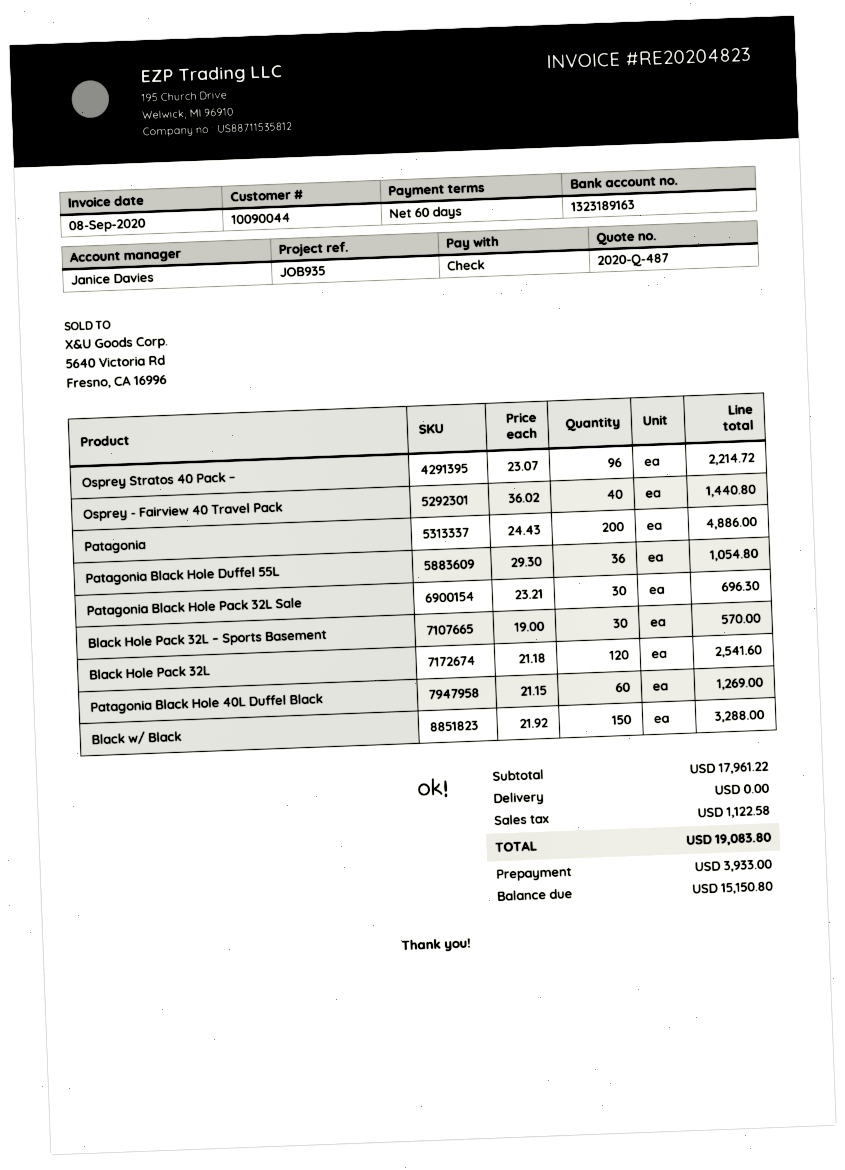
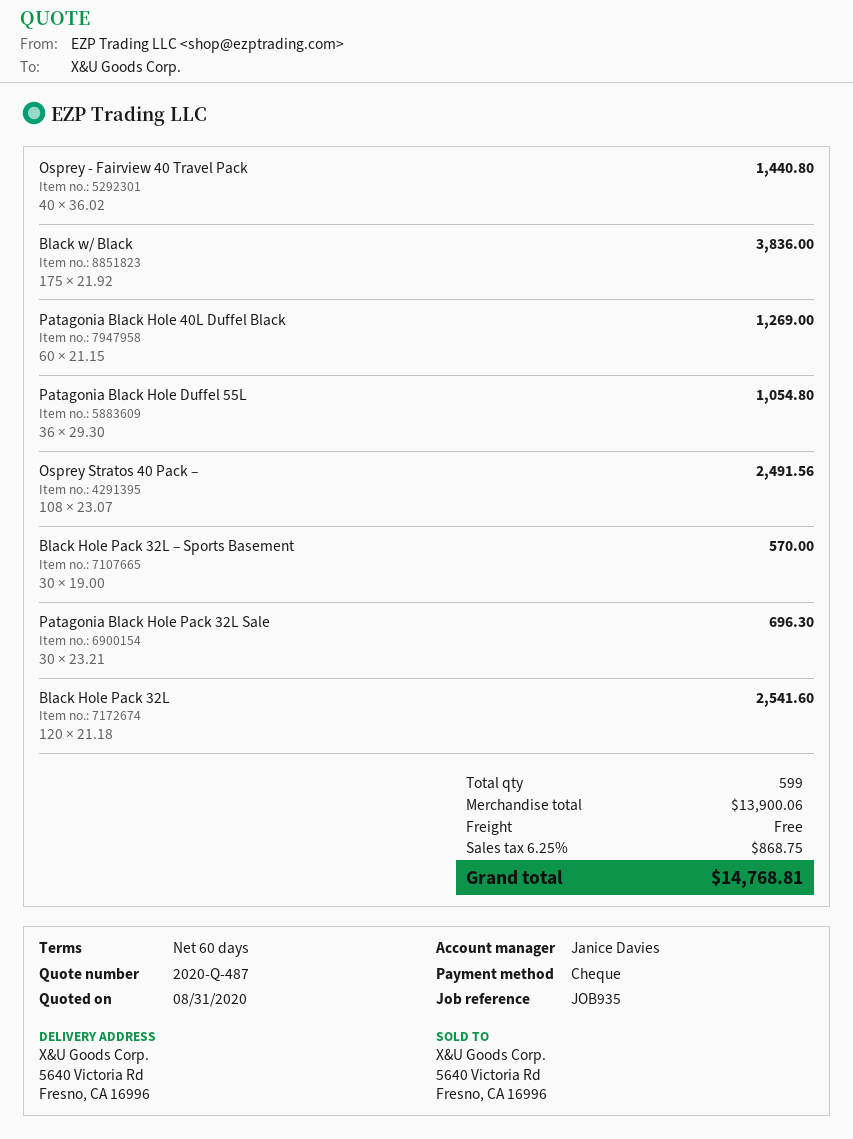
Osprey Stratos 40 Pack –: 96 x 23.07 = 2214.72 -> 108 x 23.07 = 2491.56
Patagonia: 200 x 24.43 = 4886.00 -> none
Black w/ Black: 150 x 21.92 = 3288.00 -> 175 x 21.92 = 3836.00
subtotal: 17961.22 -> 13900.06
tax: 1122.58 -> 868.75
total: 19083.80 -> 14768.81

